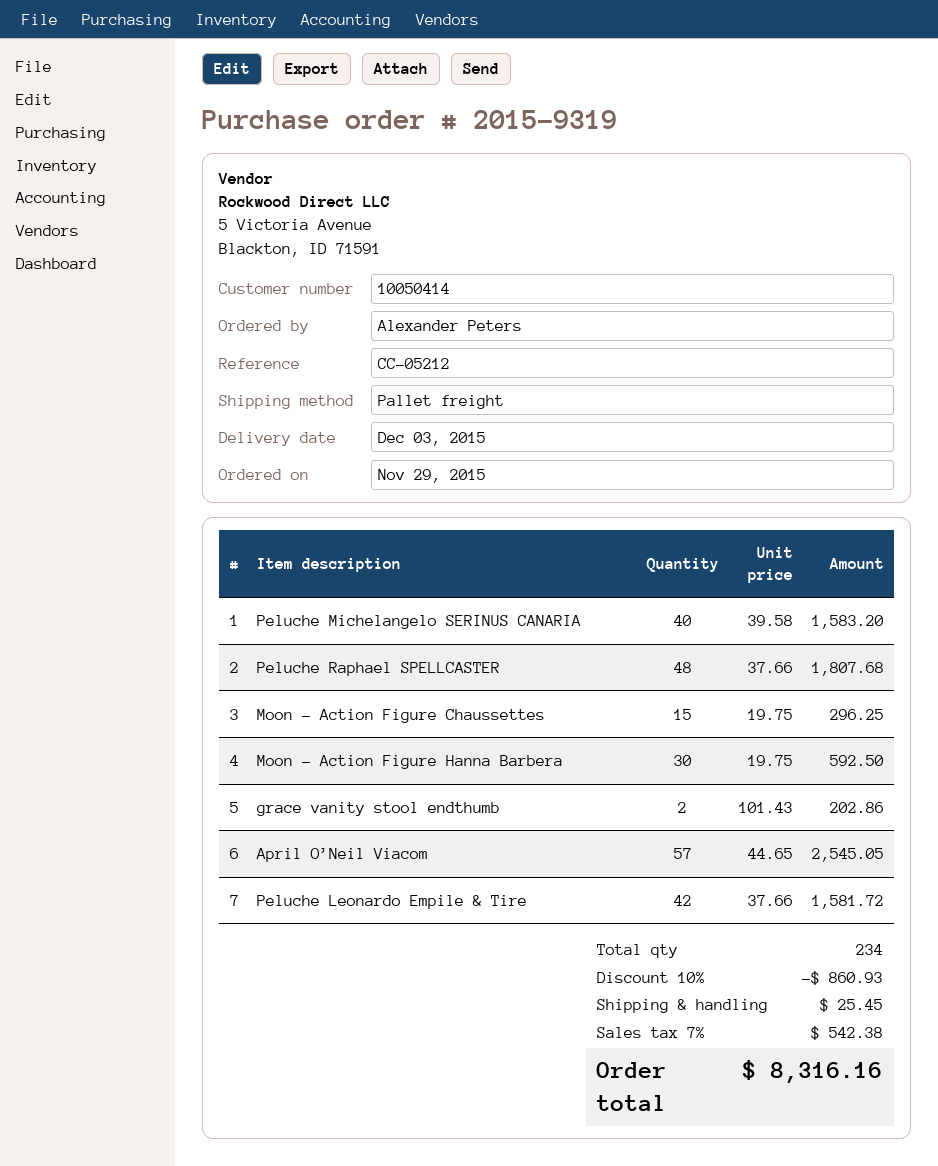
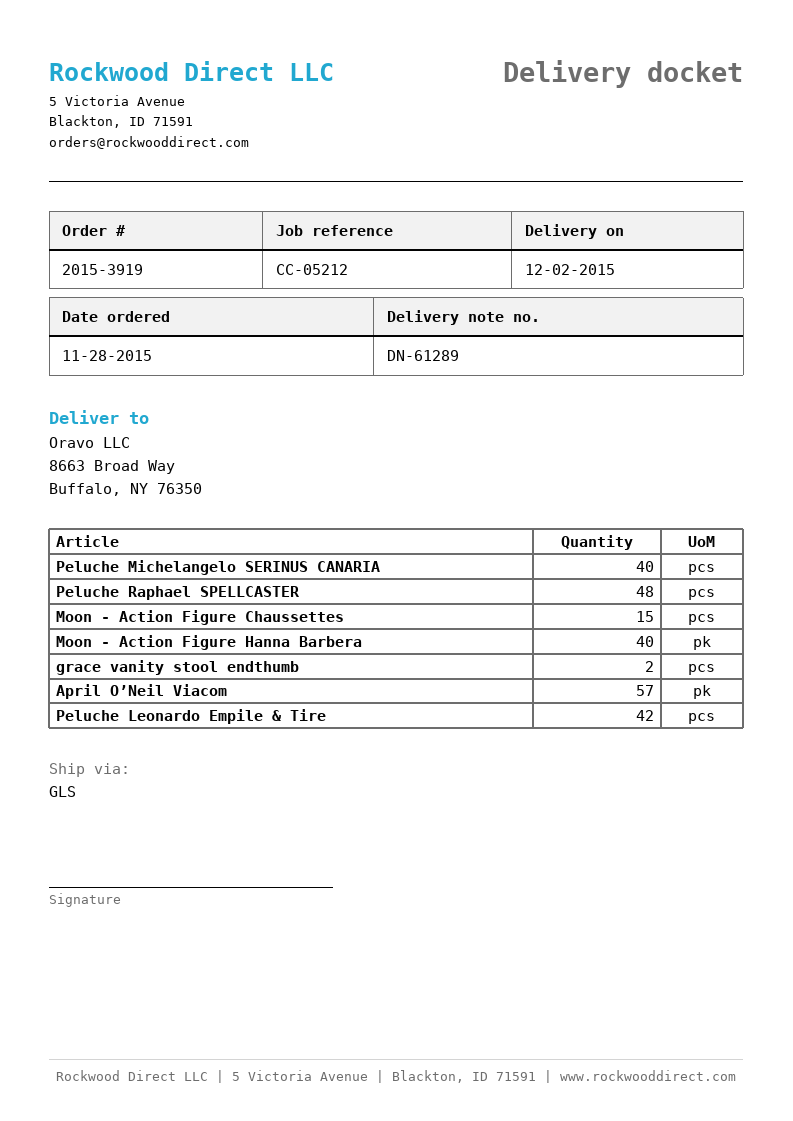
order number: 2015-9319 -> 2015-3919
order date: 2015-11-29 -> 2015-11-28
delivery date: 2015-12-03 -> 2015-12-02
shipping method: pallet freight -> GLS
Moon - Action Figure Hanna Barbera: 30 -> 40

